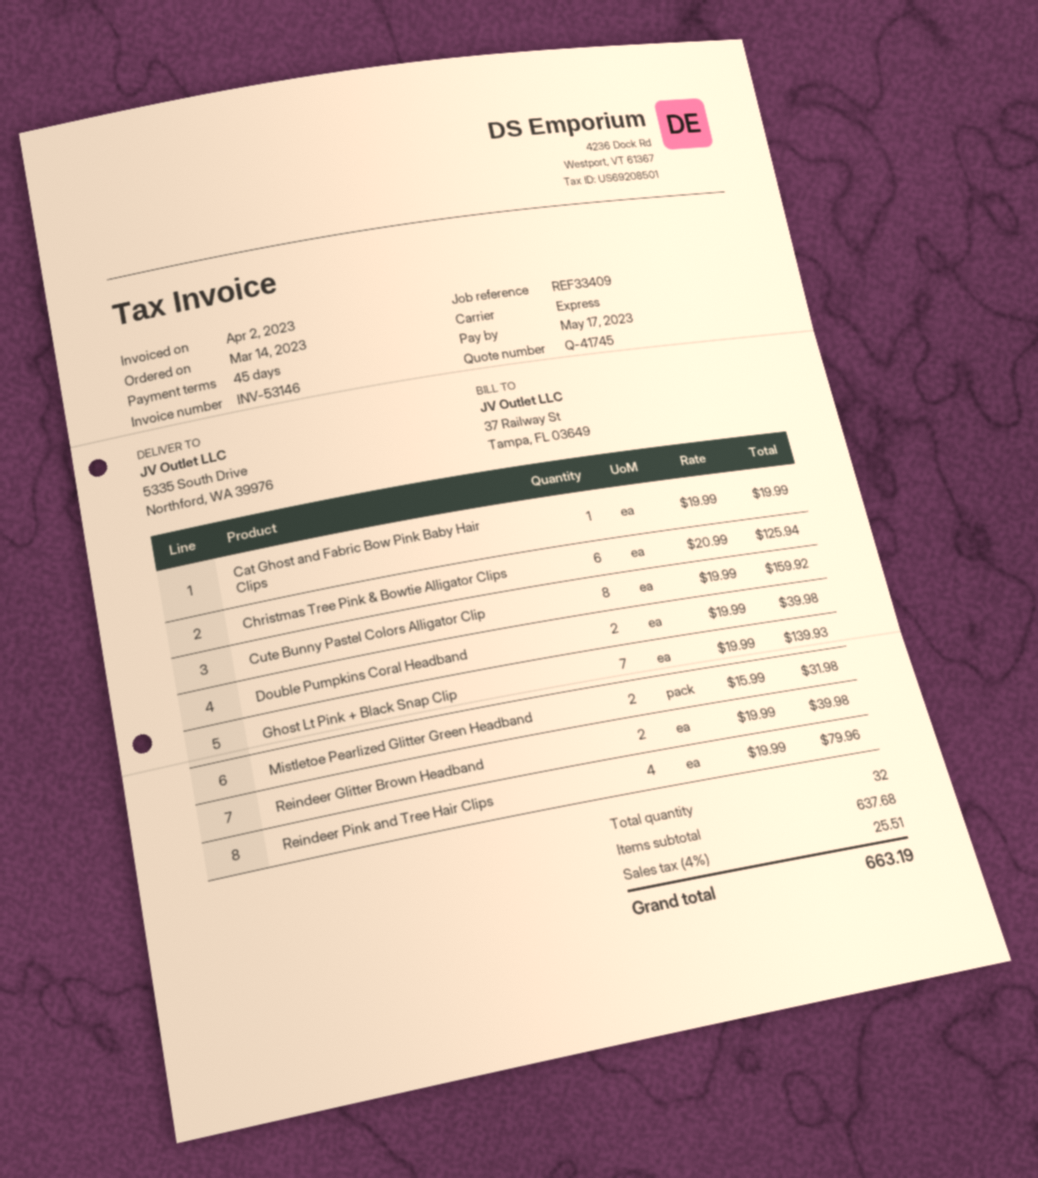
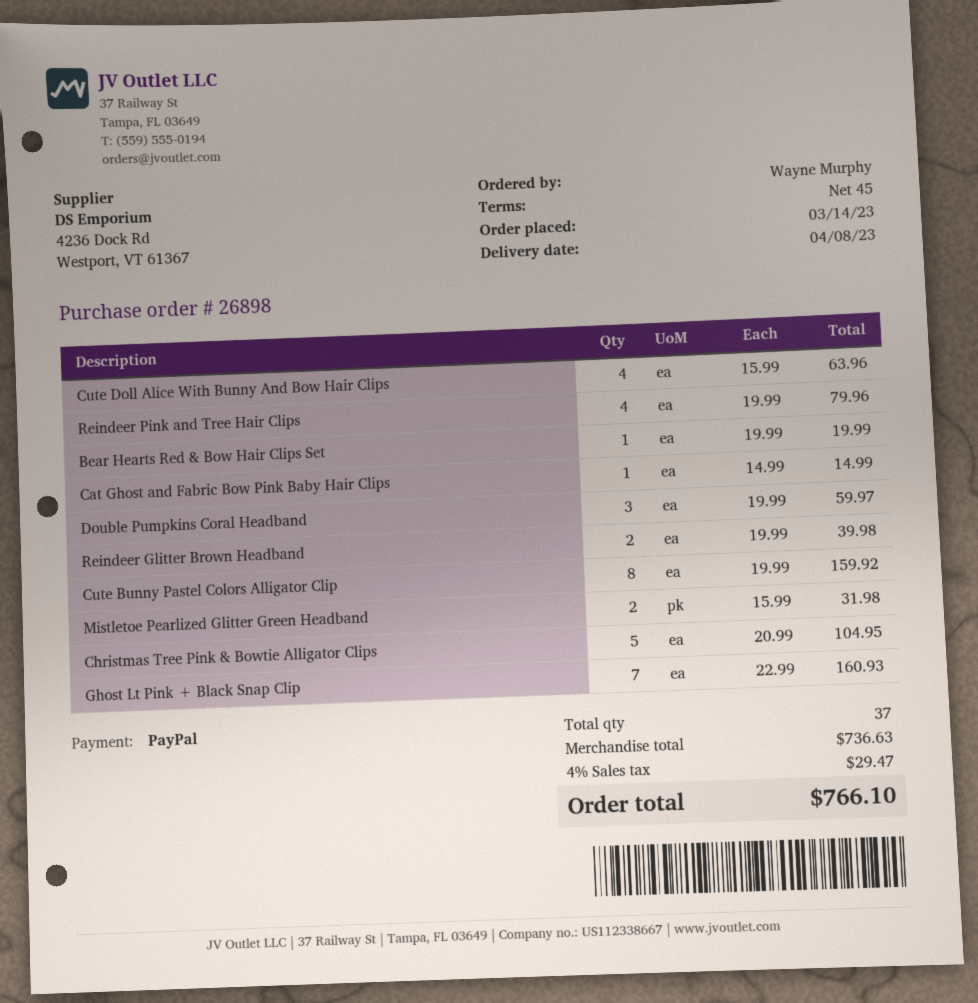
Cat Ghost and Fabric Bow Pink Baby Hair Clips: 1 x 19.99 = 19.99 -> 1 x 14.99 = 14.99
Christmas Tree Pink & Bowtie Alligator Clips: 6 x 20.99 = 125.94 -> 5 x 20.99 = 104.95
Double Pumpkins Coral Headband: 2 x 19.99 = 39.98 -> 3 x 19.99 = 59.97
Ghost Lt Pink + Black Snap Clip: 7 x 19.99 = 139.93 -> 7 x 22.99 = 160.93
Cute Doll Alice With Bunny And Bow Hair Clips: none -> 4 x 15.99 = 63.96
Bear Hearts Red & Bow Hair Clips Set: none -> 1 x 19.99 = 19.99
total quantity: 32 -> 37
subtotal: 637.68 -> 736.63
tax: 4% = 25.51 -> 4% = 29.47
total: 663.19 -> 766.10

